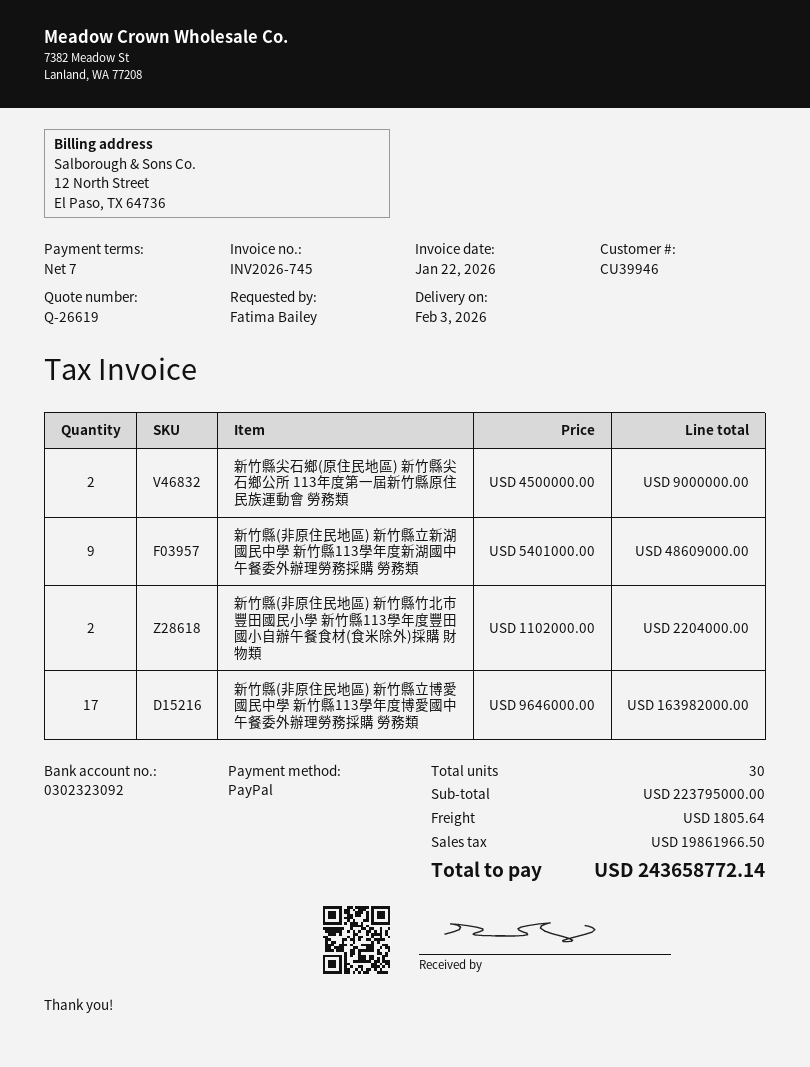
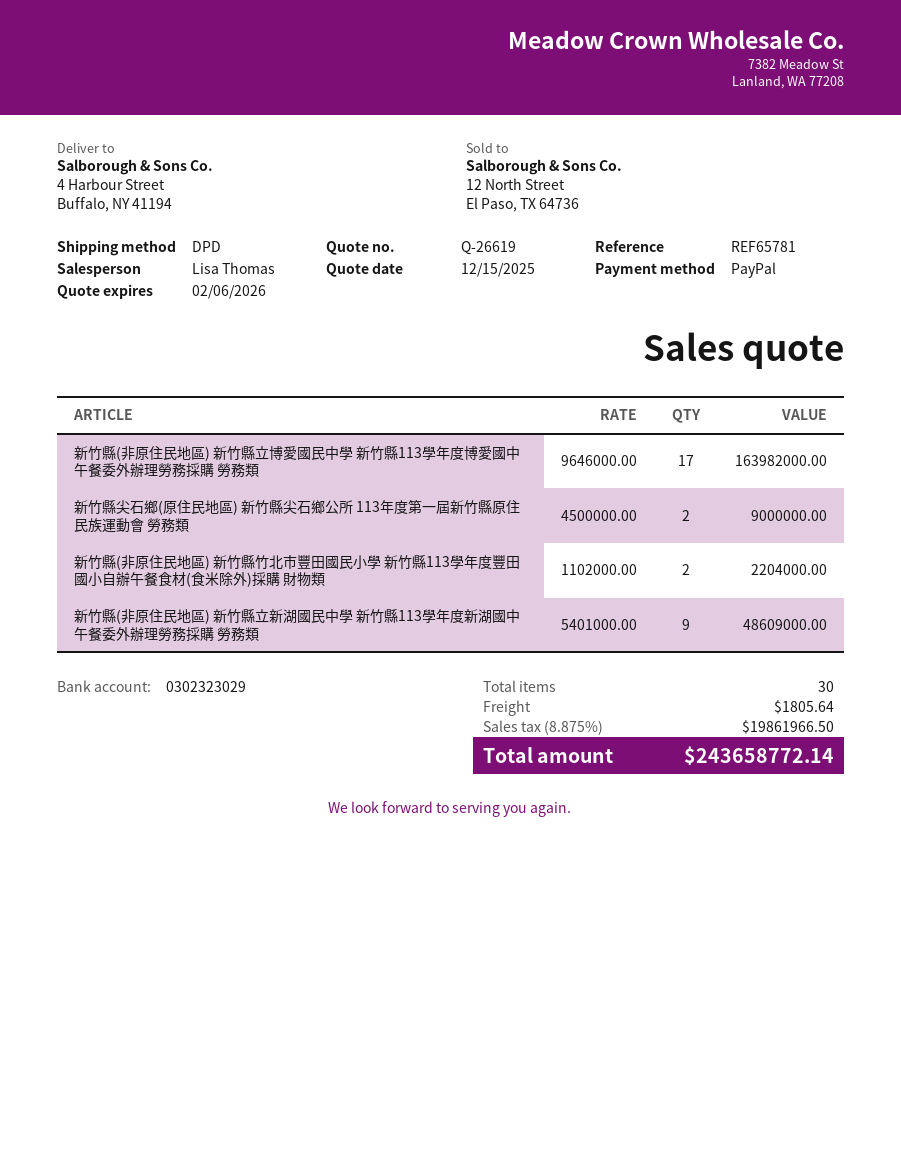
bank account: 0302323092 -> 0302323029

